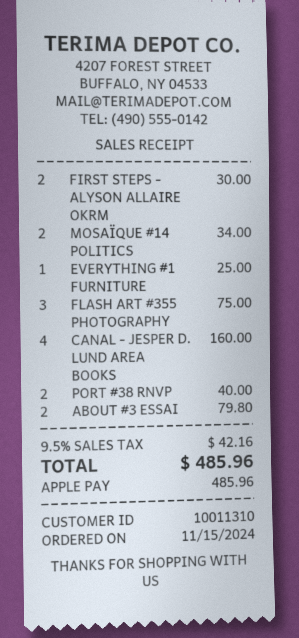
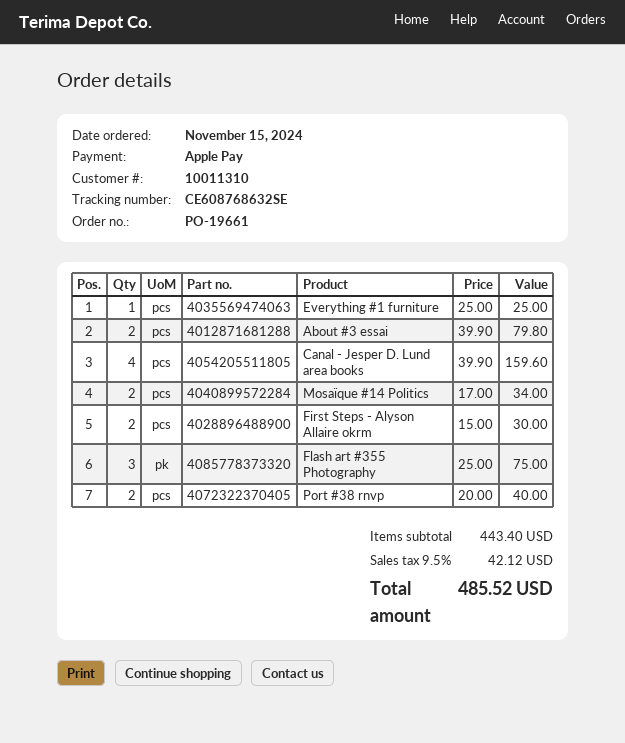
CANAL - JESPER D. LUND AREA BOOKS: 4 for 160.00 -> 4 for 159.60
tax: 9.5% = 42.16 -> 9.5% = 42.12
total: 485.96 -> 485.52

